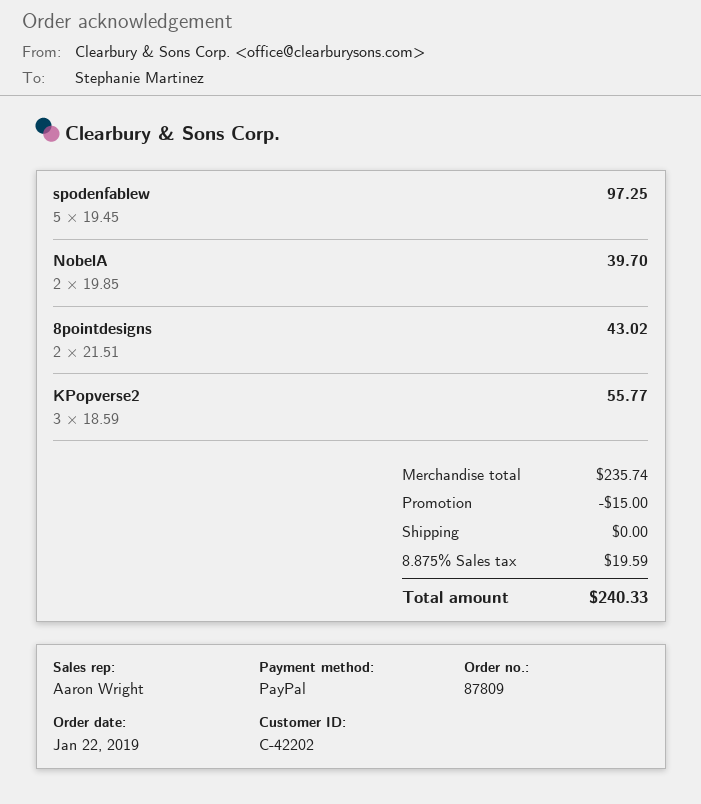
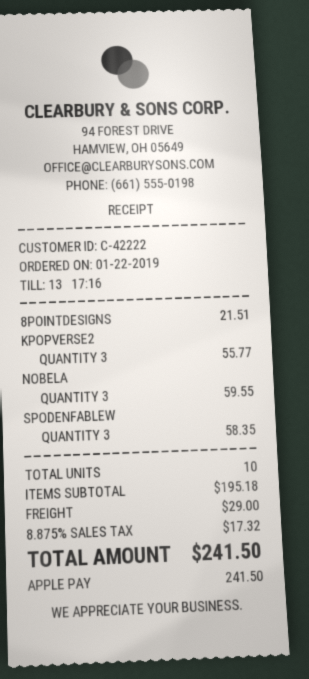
customer number: C-42202 -> C-42222
payment method: PayPal -> Apple Pay
spodenfablew: 5 for 97.25 -> 3 for 58.35
NobelA: 2 for 39.70 -> 3 for 59.55
8pointdesigns: 2 for 43.02 -> 1 for 21.51
subtotal: 235.74 -> 195.18
discount: 15.00 -> none
shipping: 0.00 -> 29.00
tax: 8.875% = 19.59 -> 8.875% = 17.32
total: 240.33 -> 241.50

